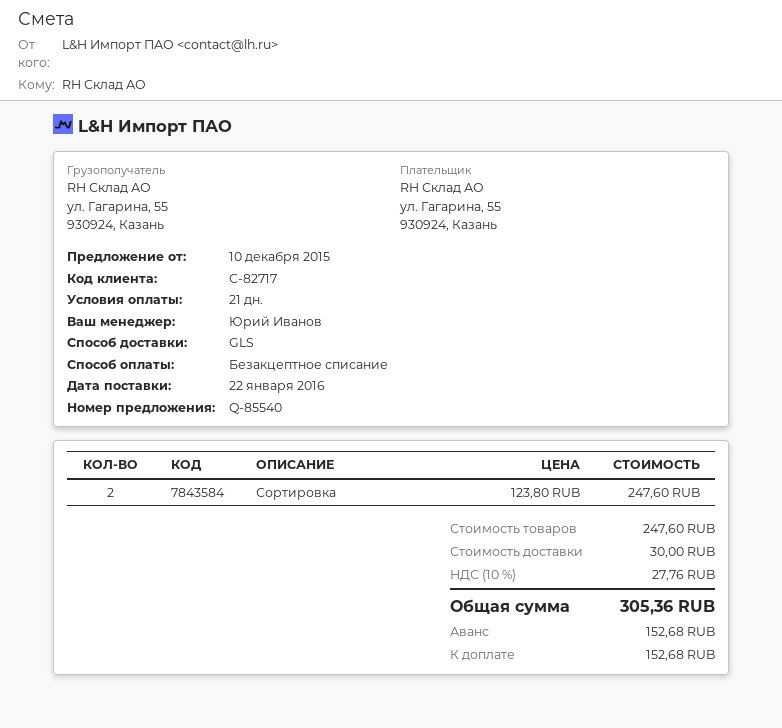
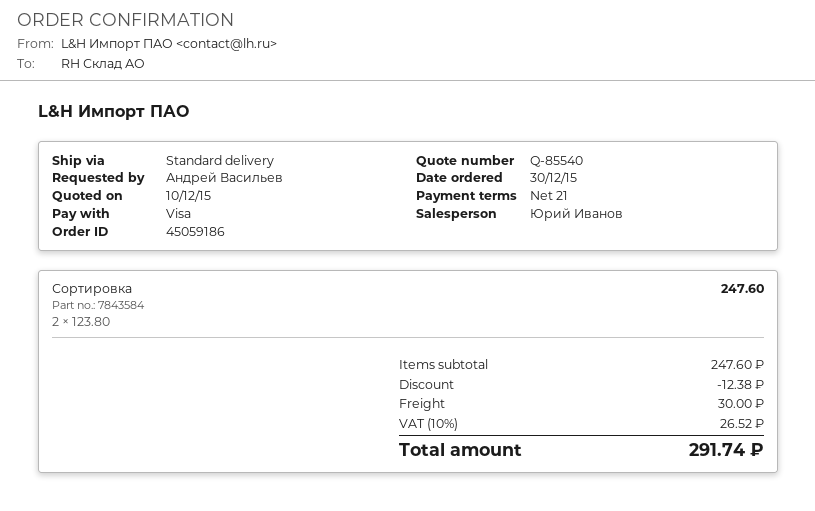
payment method: direct debit -> Visa
shipping method: GLS -> standard
discount: none -> 12.38
tax: 10% = 27.76 -> 10% = 26.52
total: 305.36 -> 291.74

